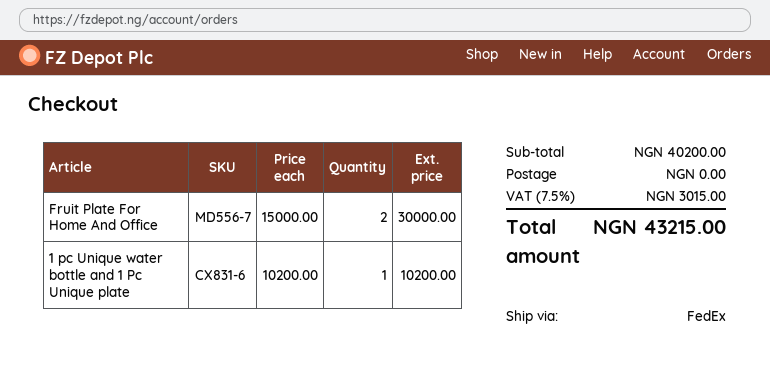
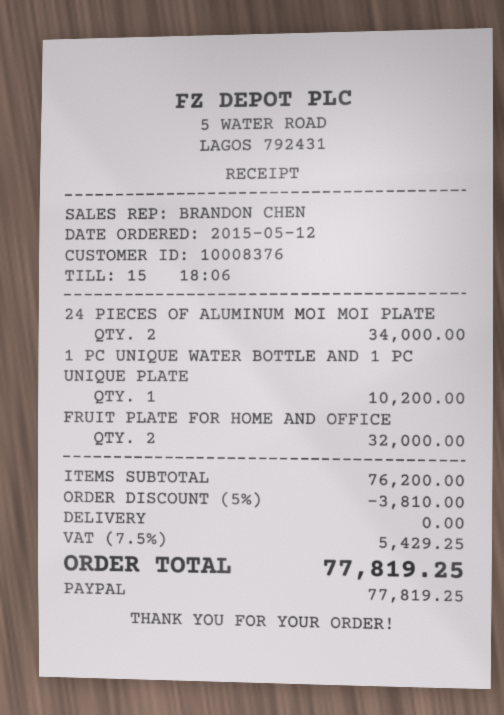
Fruit Plate For Home And Office: 2 for 30000.00 -> 2 for 32000.00
24 PIECES OF ALUMINUM MOI MOI PLATE: none -> 2 for 34000.00
subtotal: 40200.00 -> 76200.00
discount: none -> 5% = 3810.00
tax: 7.5% = 3015.00 -> 7.5% = 5429.25
total: 43215.00 -> 77819.25

